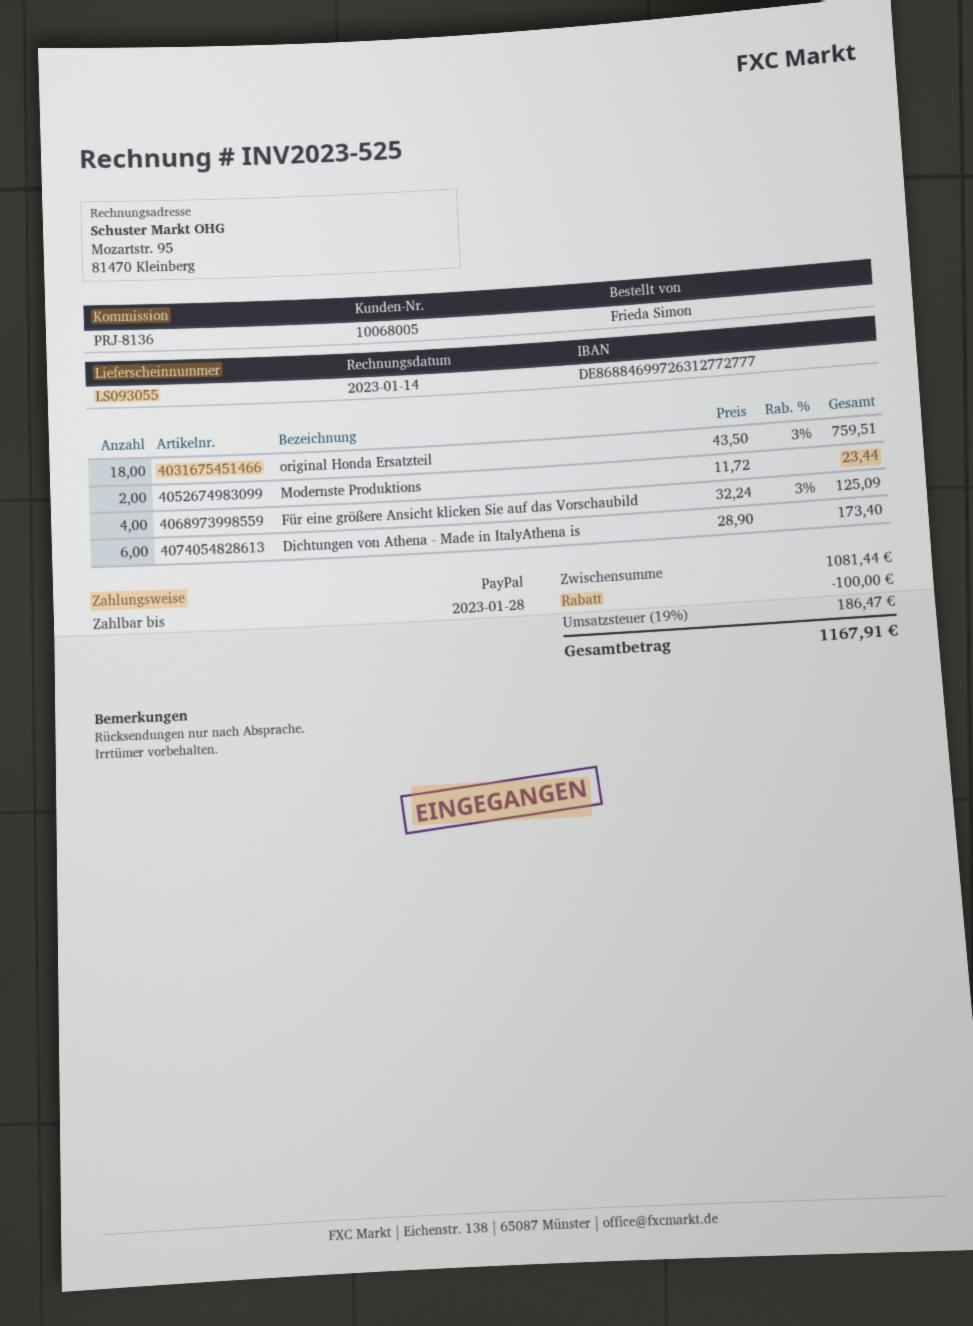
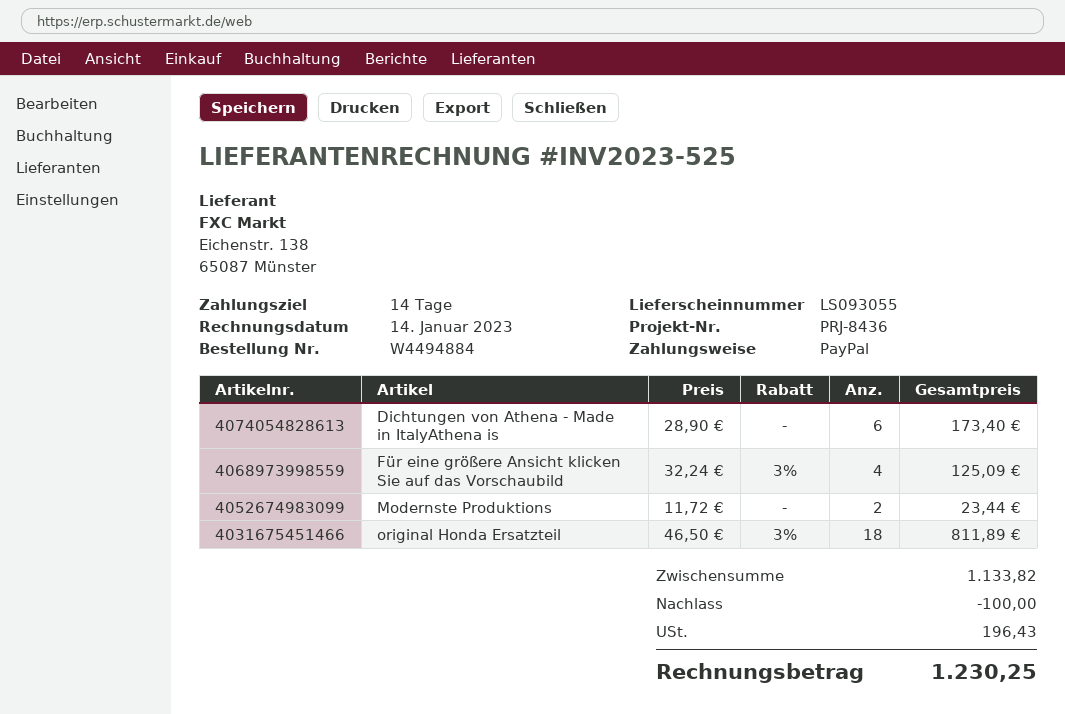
reference: PRJ-8136 -> PRJ-8436
original Honda Ersatzteil: 18 x 43.50 - 3% = 759.51 -> 18 x 46.50 - 3% = 811.89
subtotal: 1081.44 -> 1133.82
tax: 186.47 -> 196.43
total: 1167.91 -> 1230.25

